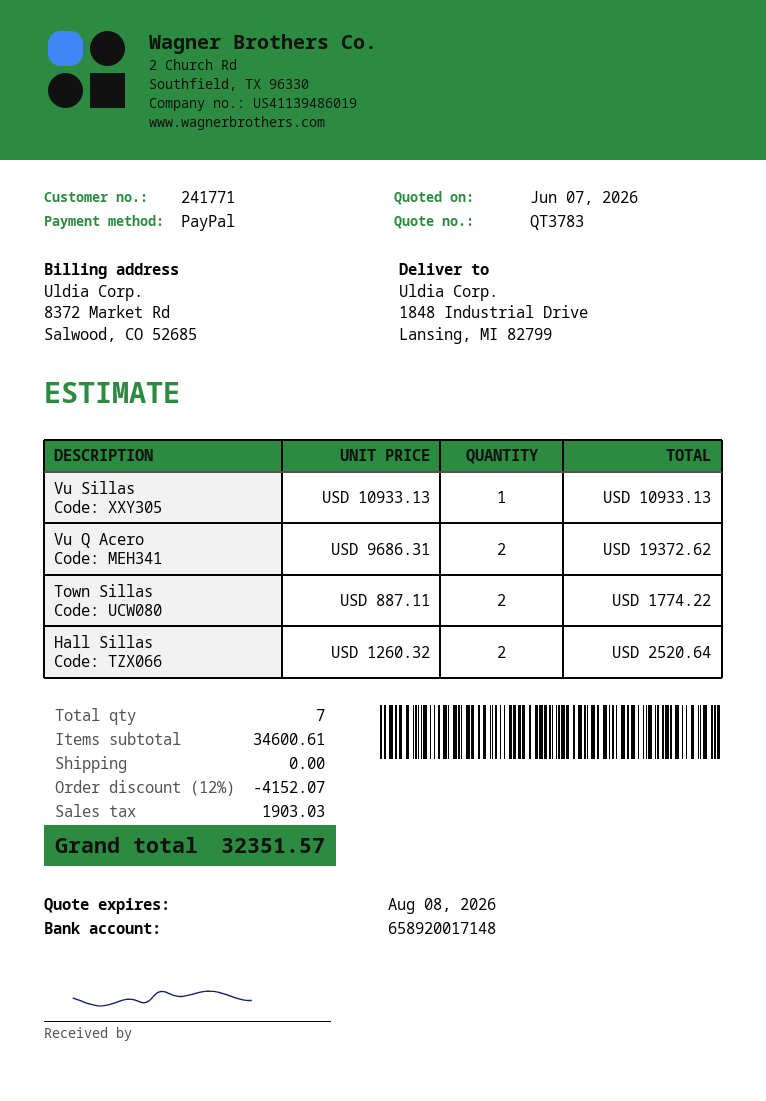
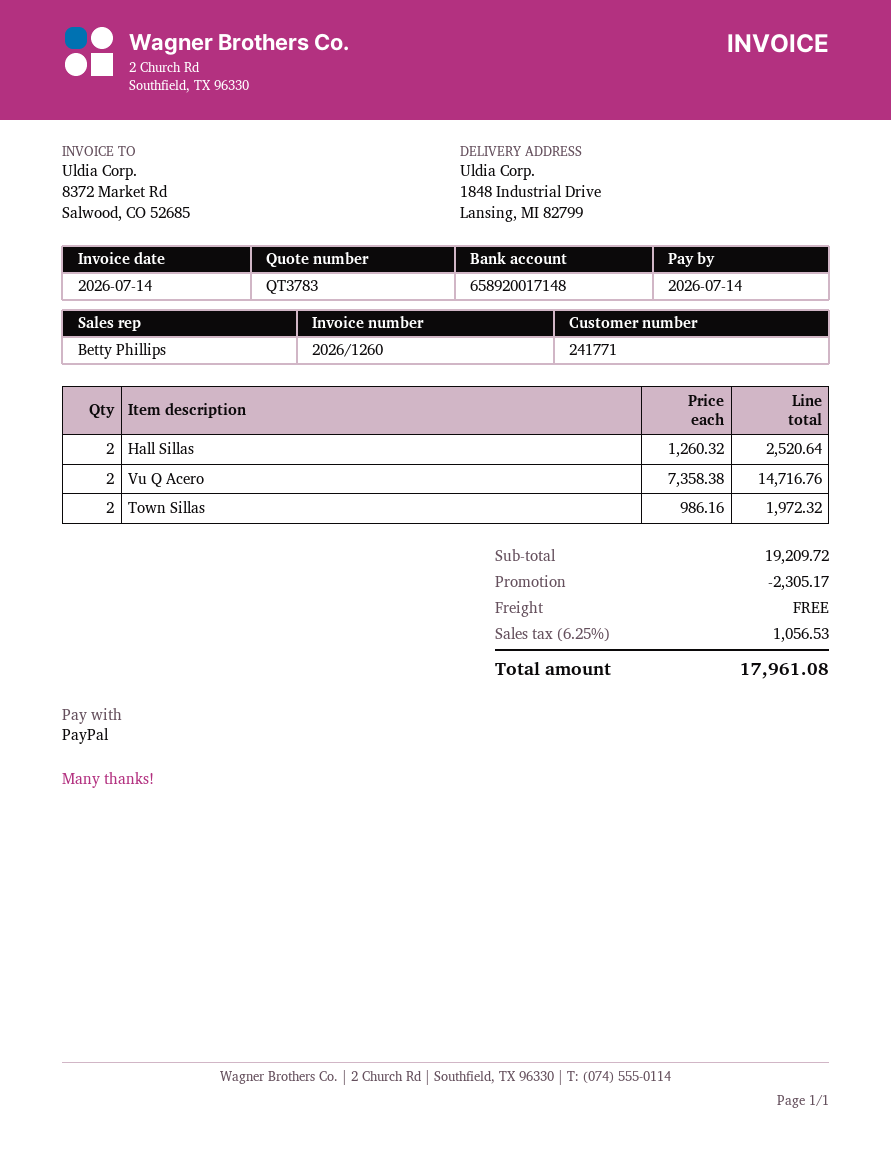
Vu Sillas: 1 x 10933.13 = 10933.13 -> none
Vu Q Acero: 2 x 9686.31 = 19372.62 -> 2 x 7358.38 = 14716.76
Town Sillas: 2 x 887.11 = 1774.22 -> 2 x 986.16 = 1972.32
subtotal: 34600.61 -> 19209.72
discount: 4152.07 -> 2305.17
tax: 1903.03 -> 1056.53
total: 32351.57 -> 17961.08

